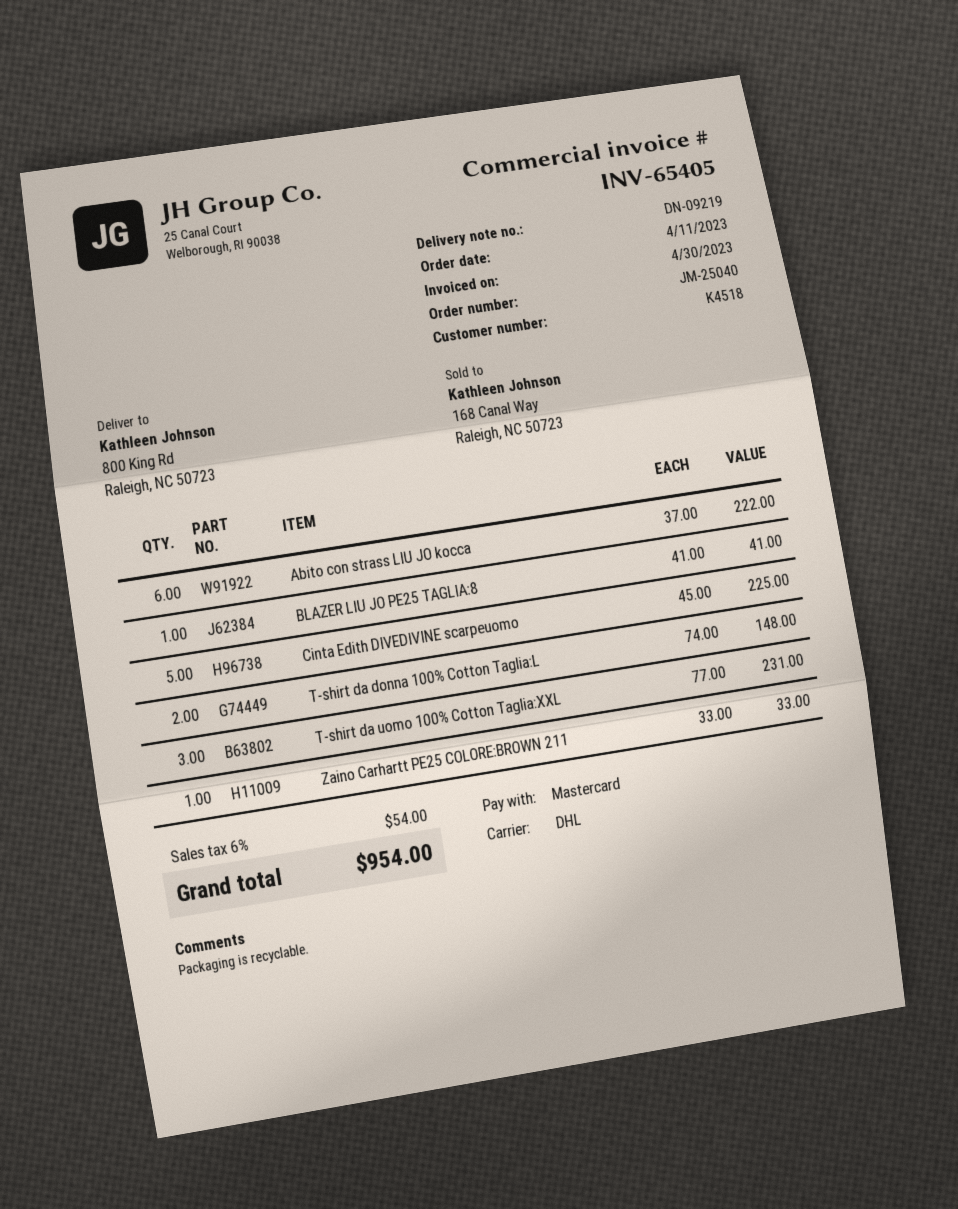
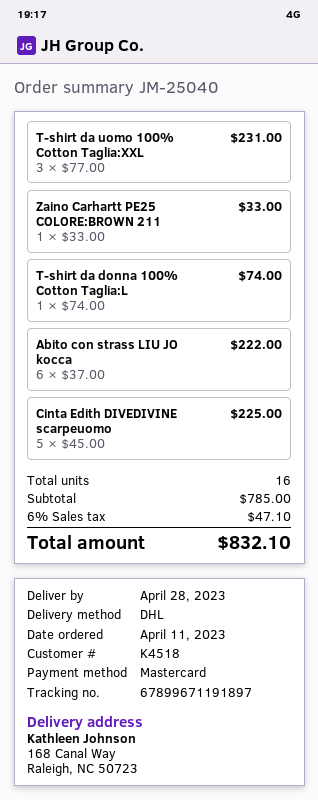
ship to: 800 King Rd, Raleigh, NC 50723 -> 168 Canal Way, Raleigh, NC 50723
BLAZER LIU JO PE25 TAGLIA:8: 1 x 41.00 = 41.00 -> none
T-shirt da donna 100% Cotton Taglia:L: 2 x 74.00 = 148.00 -> 1 x 74.00 = 74.00
tax: 6% = 54.00 -> 6% = 47.10
total: 954.00 -> 832.10

